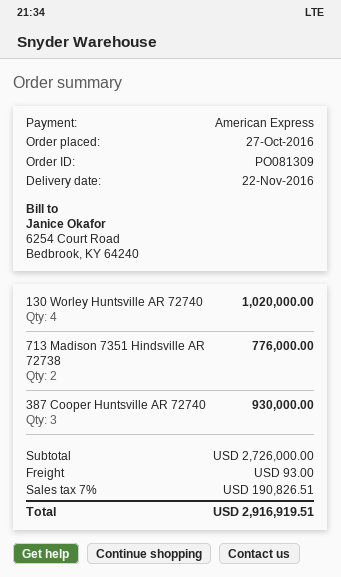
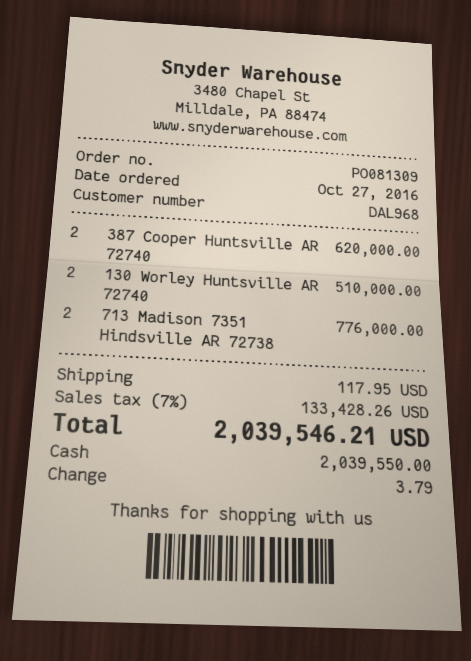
payment method: American Express -> cash
130 Worley Huntsville AR 72740: 4 for 1020000.00 -> 2 for 510000.00
387 Cooper Huntsville AR 72740: 3 for 930000.00 -> 2 for 620000.00
shipping: 93.00 -> 117.95
tax: 7% = 190826.51 -> 7% = 133428.26
total: 2916919.51 -> 2039546.21

